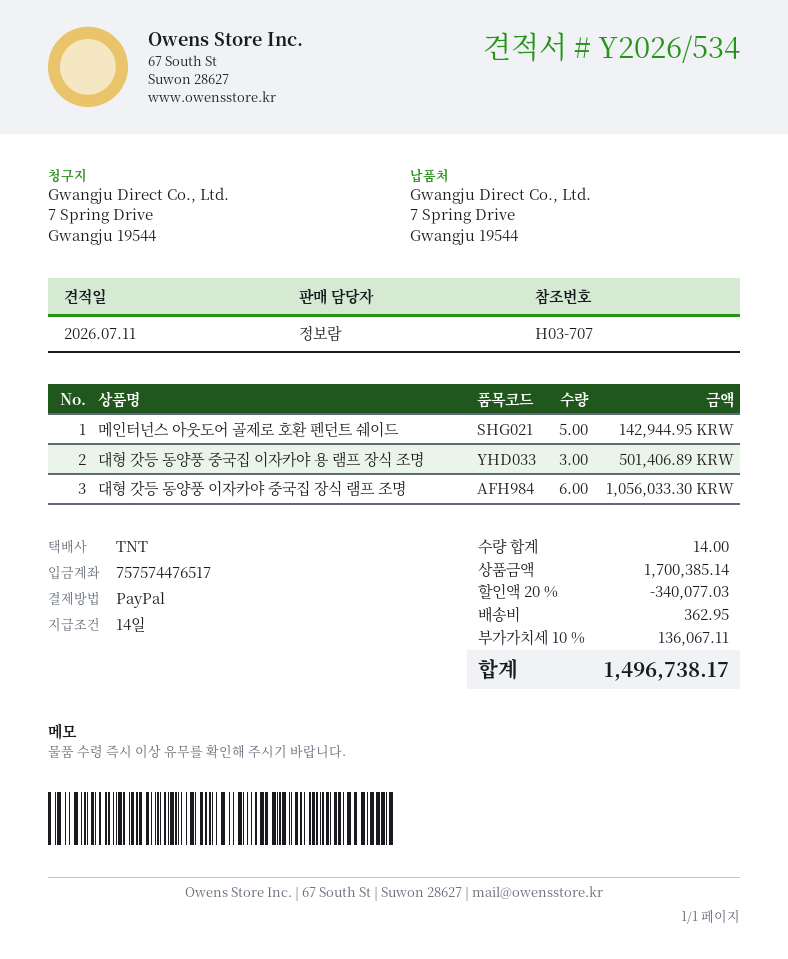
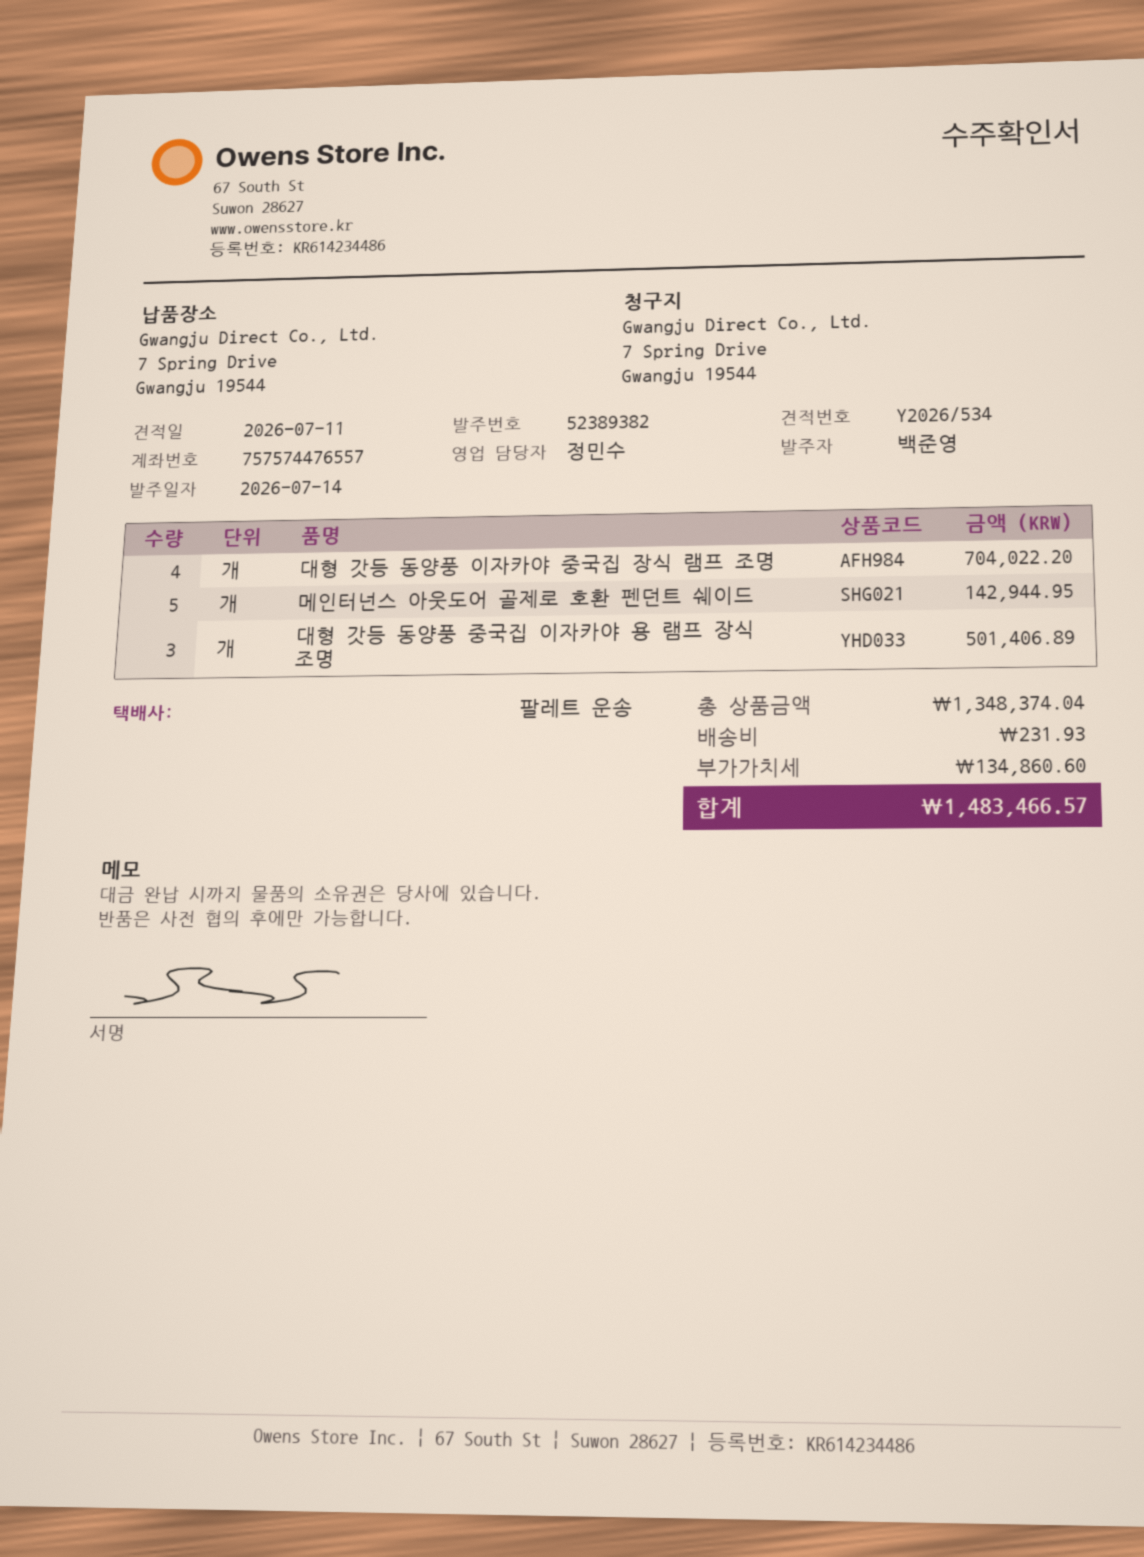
sales rep: 정보람 -> 정민수
bank account: 757574476517 -> 757574476557
shipping method: TNT -> pallet freight
대형 갓등 동양풍 이자카야 중국집 장식 램프 조명: 6 for 1056033.30 -> 4 for 704022.20
subtotal: 1700385.14 -> 1348374.04
discount: 20% = 340077.03 -> none
shipping: 362.95 -> 231.93
tax: 136067.11 -> 134860.60
total: 1496738.17 -> 1483466.57

